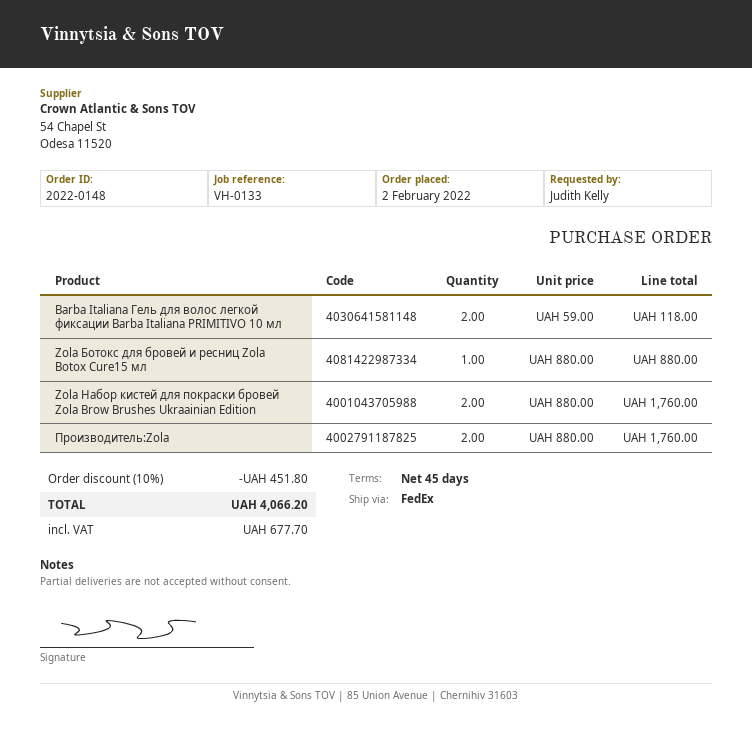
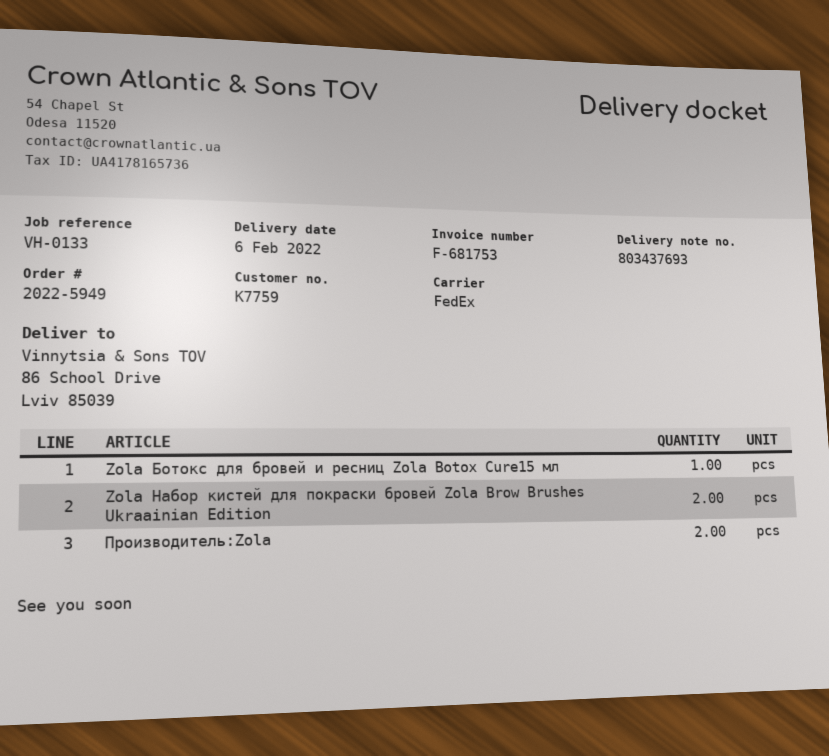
order number: 2022-0148 -> 2022-5949
Barba Italiana Гель для волос легкой фиксации Barba Italiana PRIMITIVO 10 мл: 2 -> none

